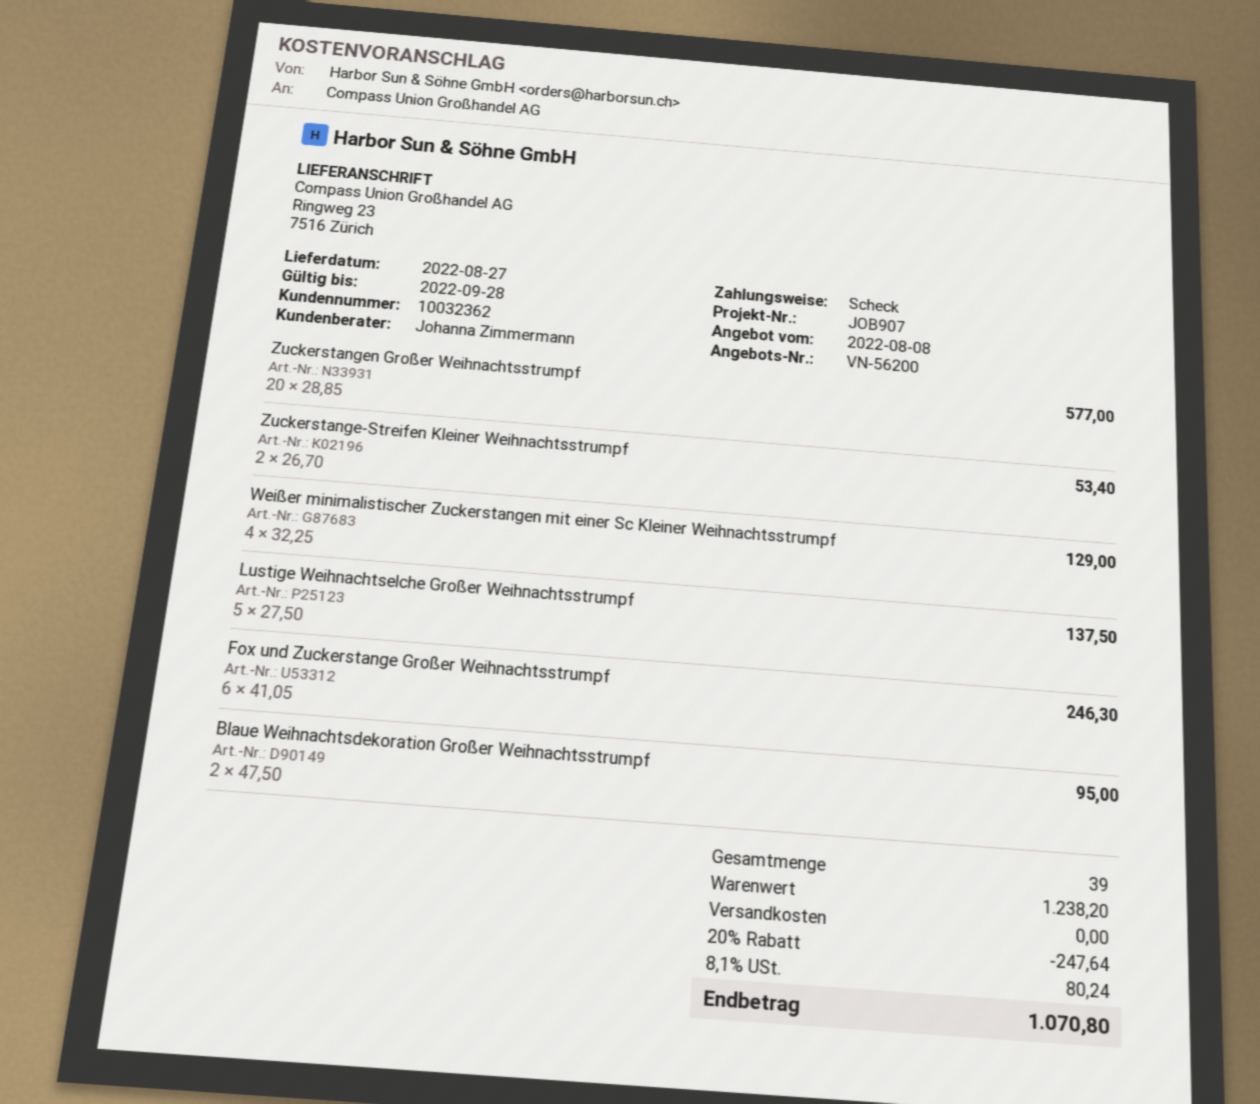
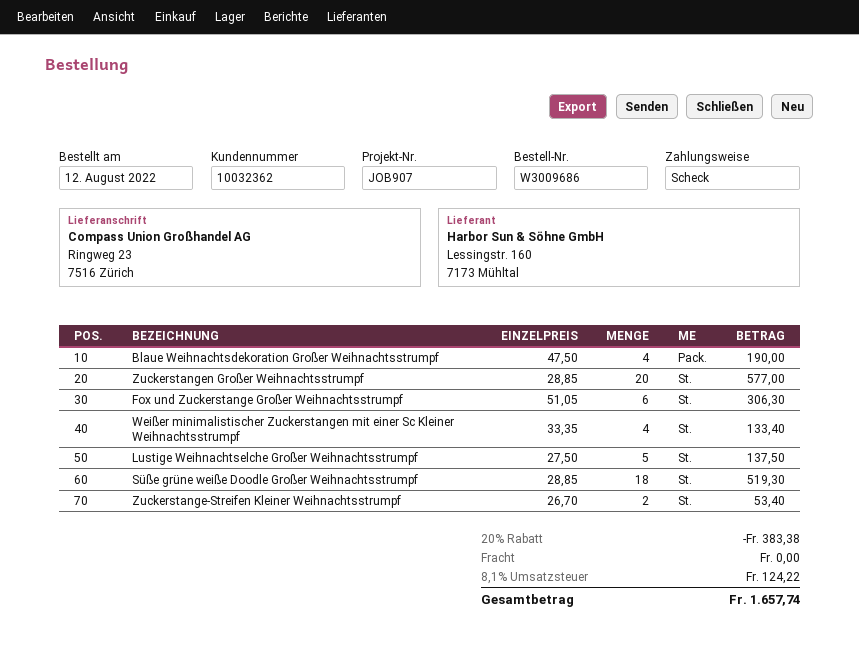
Weißer minimalistischer Zuckerstangen mit einer Sc Kleiner Weihnachtsstrumpf: 4 x 32.25 = 129.00 -> 4 x 33.35 = 133.40
Fox und Zuckerstange Großer Weihnachtsstrumpf: 6 x 41.05 = 246.30 -> 6 x 51.05 = 306.30
Blaue Weihnachtsdekoration Großer Weihnachtsstrumpf: 2 x 47.50 = 95.00 -> 4 x 47.50 = 190.00
Süße grüne weiße Doodle Großer Weihnachtsstrumpf: none -> 18 x 28.85 = 519.30
discount: 20% = 247.64 -> 20% = 383.38
tax: 8.1% = 80.24 -> 8.1% = 124.22
total: 1070.80 -> 1657.74

